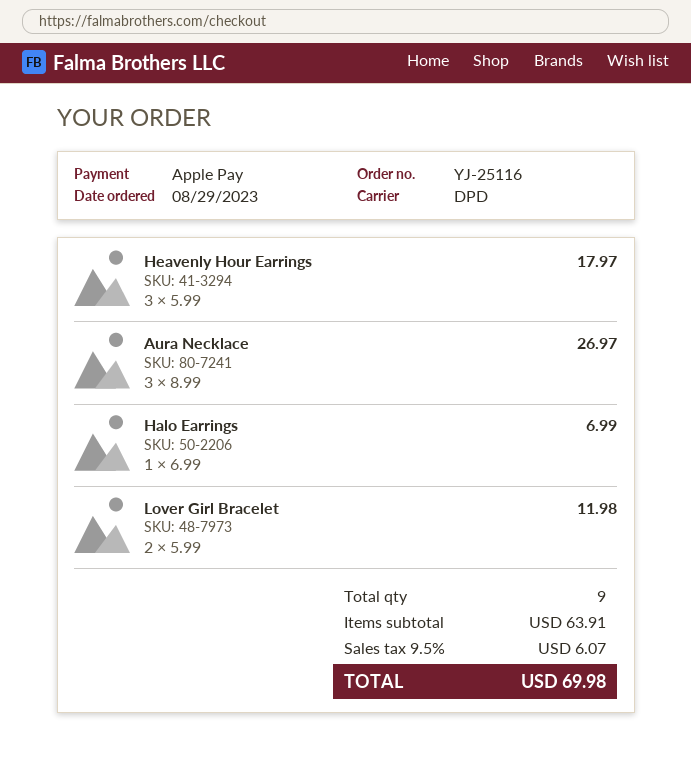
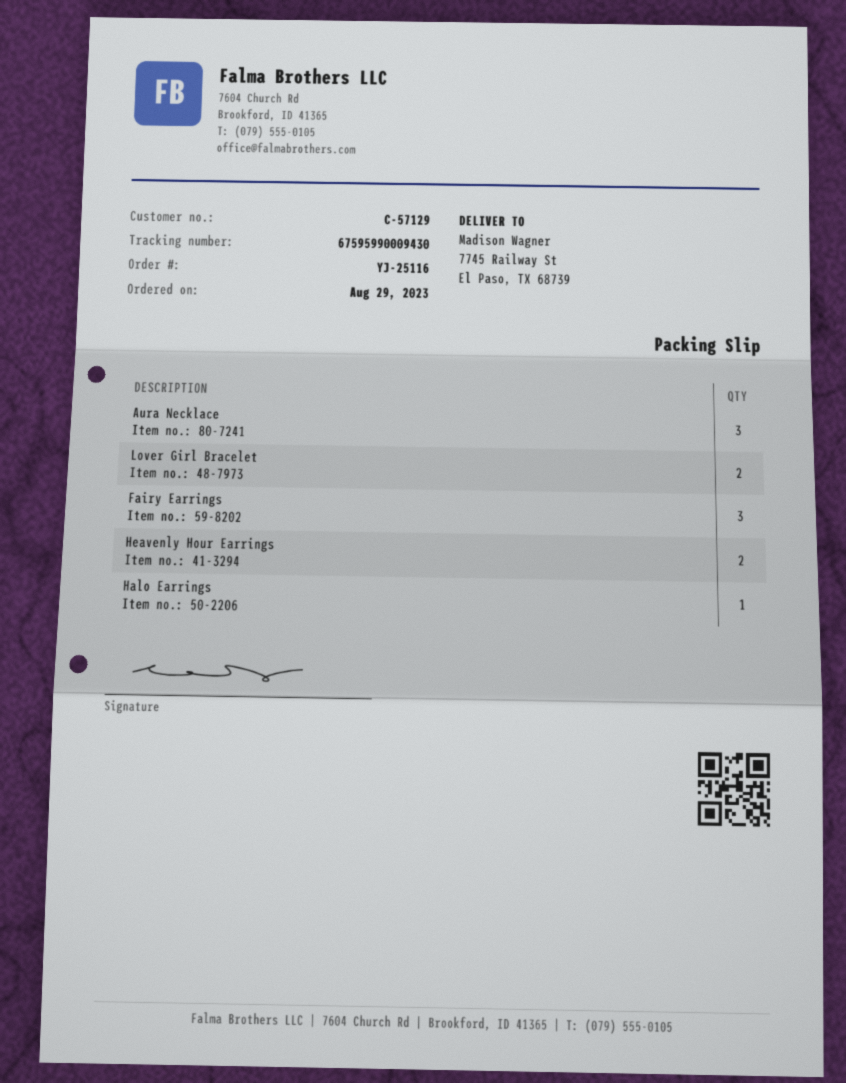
Heavenly Hour Earrings: 3 -> 2
Fairy Earrings: none -> 3

